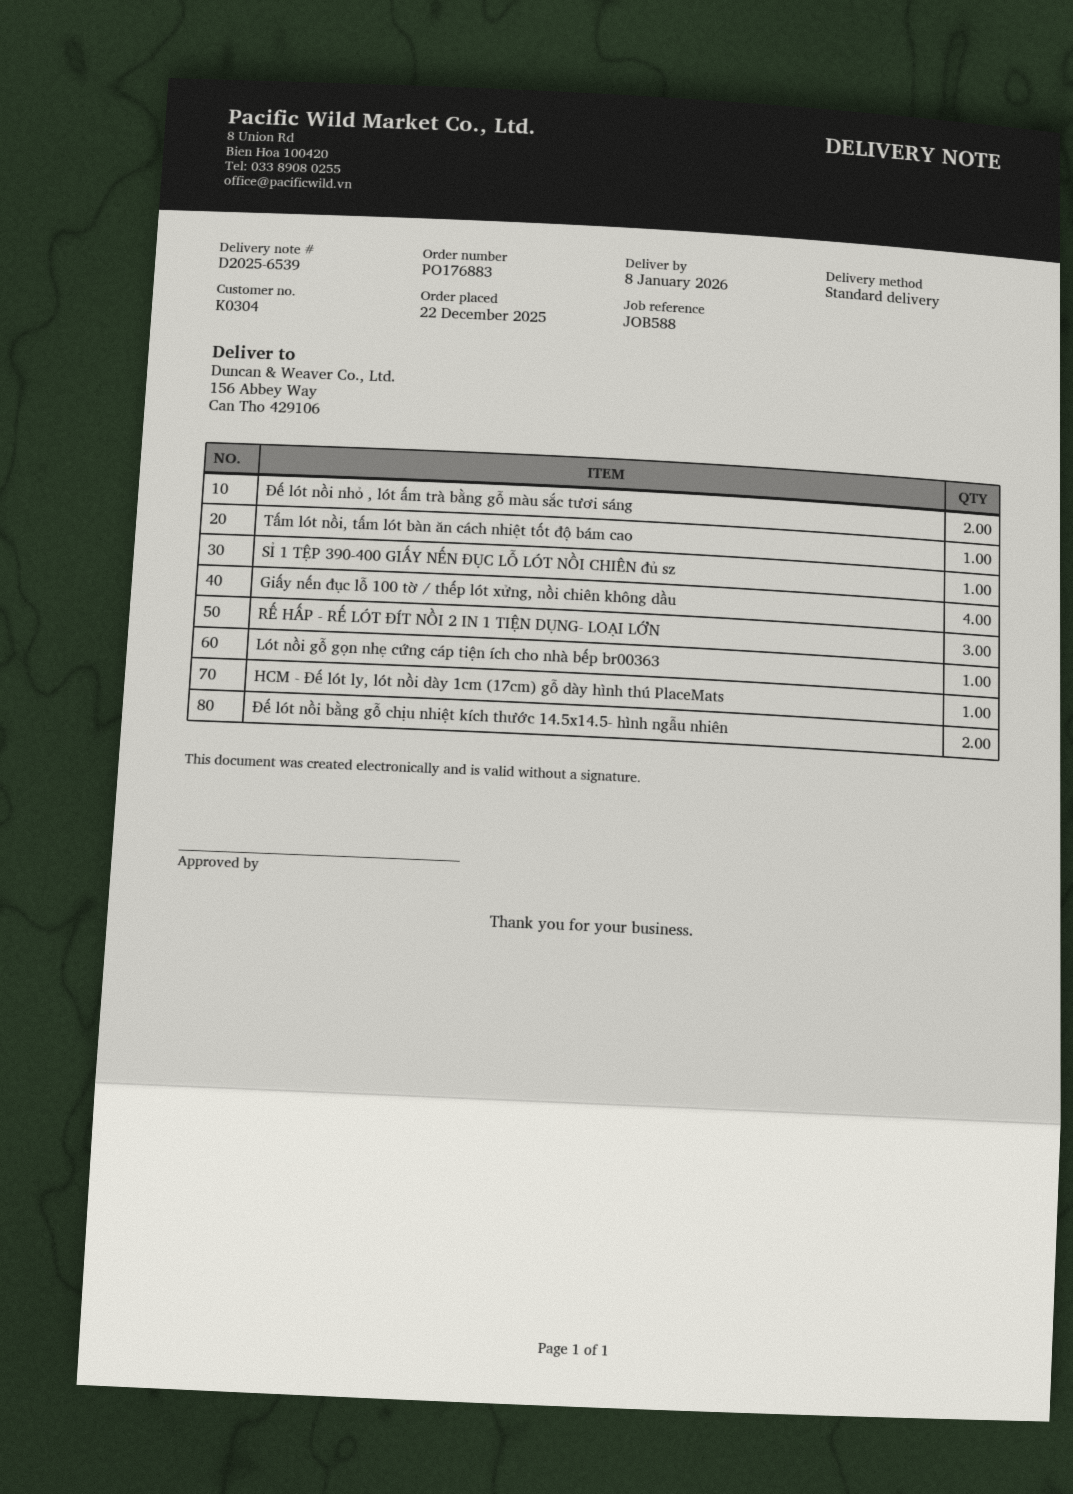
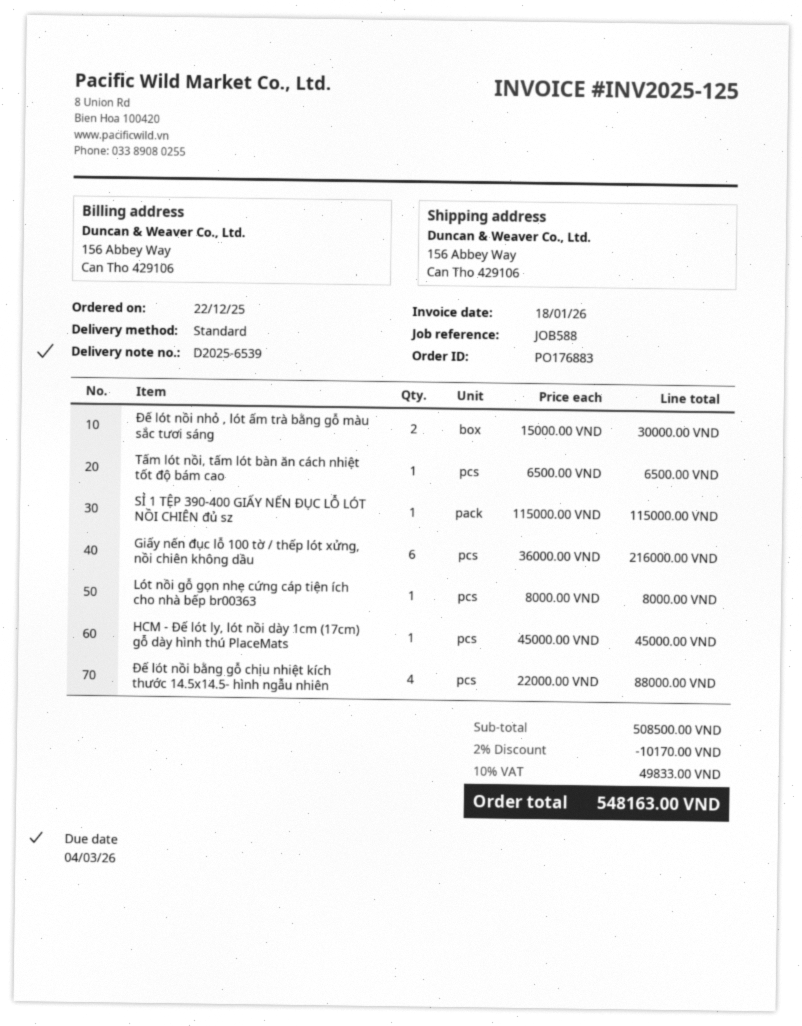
Giấy nến đục lỗ 100 tờ / thếp lót xửng, nồi chiên không dầu: 4 -> 6
RẾ HẤP - RẾ LÓT ĐÍT NỒI 2 IN 1 TIỆN DỤNG- LOẠI LỚN: 3 -> none
Đế lót nồi bằng gỗ chịu nhiệt kích thước 14.5x14.5- hình ngẫu nhiên: 2 -> 4

